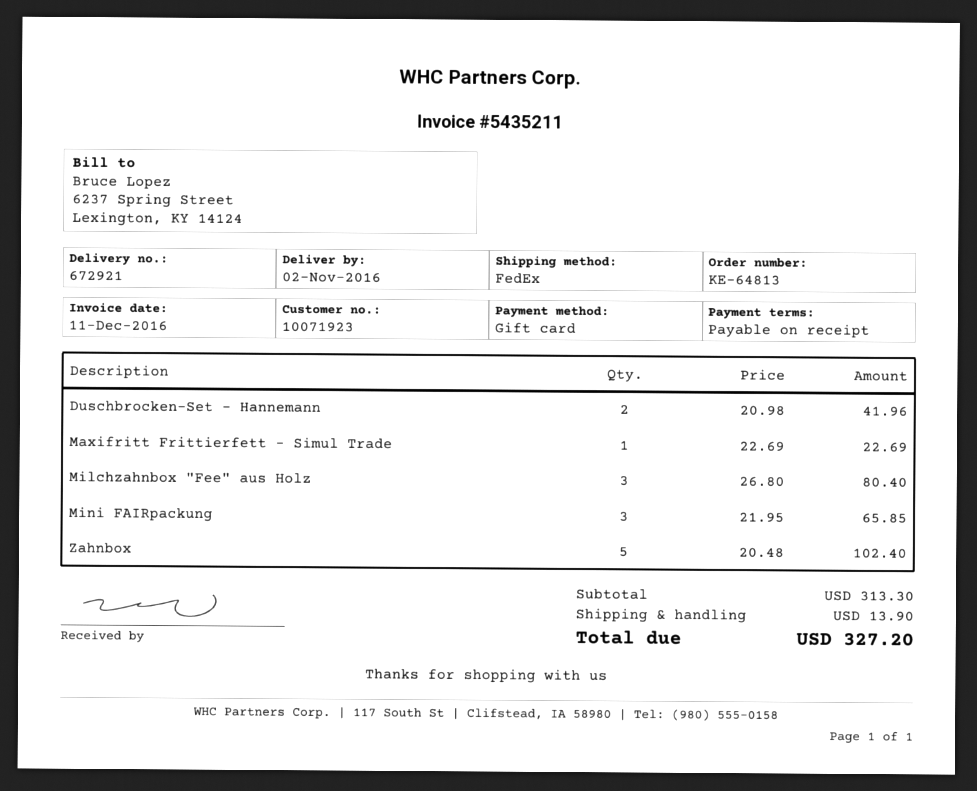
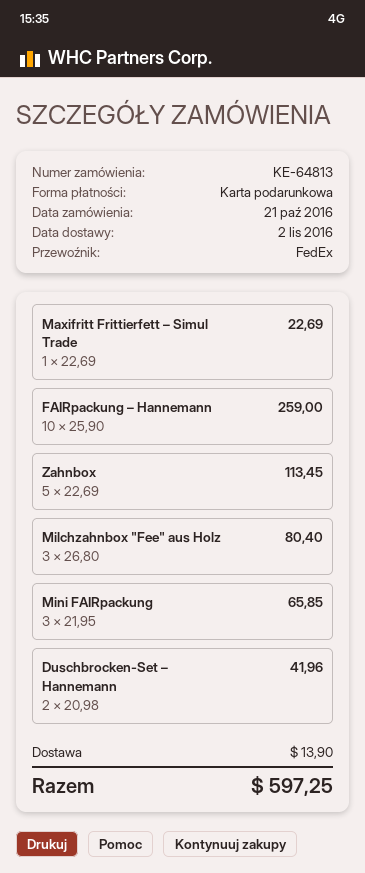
Zahnbox: 5 x 20.48 = 102.40 -> 5 x 22.69 = 113.45
FAIRpackung – Hannemann: none -> 10 x 25.90 = 259.00
total: 327.20 -> 597.25

